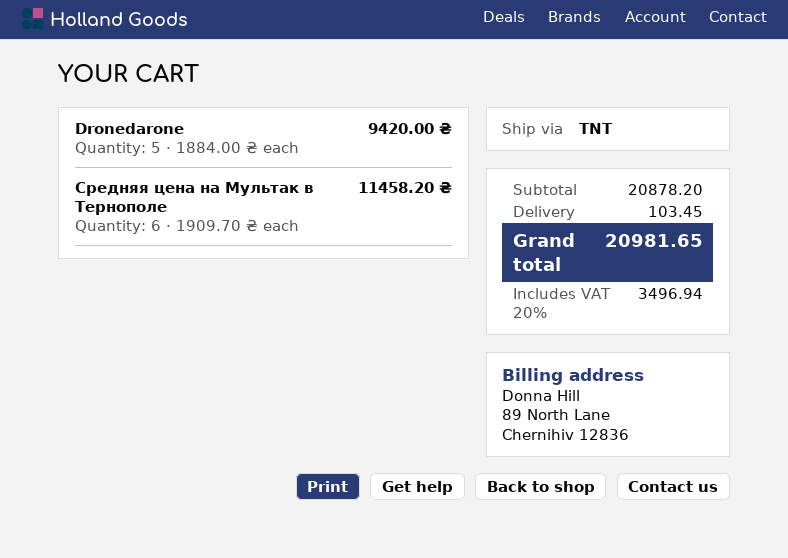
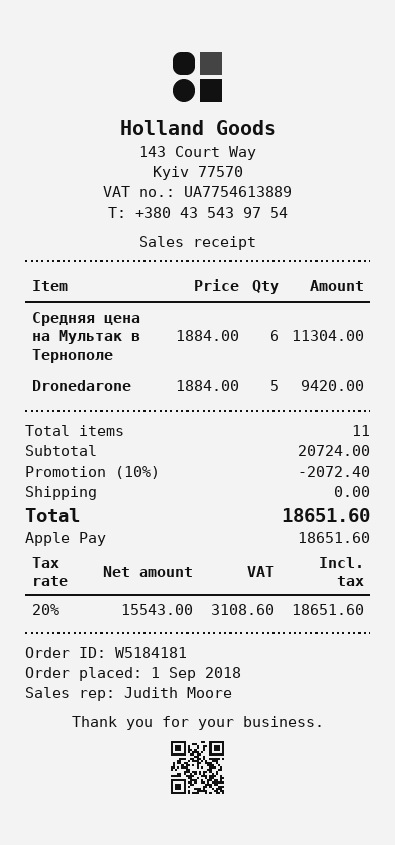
Средняя цена на Мультак в Тернополе: 6 x 1909.70 = 11458.20 -> 6 x 1884.00 = 11304.00
subtotal: 20878.20 -> 20724.00
discount: none -> 10% = 2072.40
shipping: 103.45 -> 0.00
tax: 20% = 3496.94 -> 20% = 3108.60
total: 20981.65 -> 18651.60

